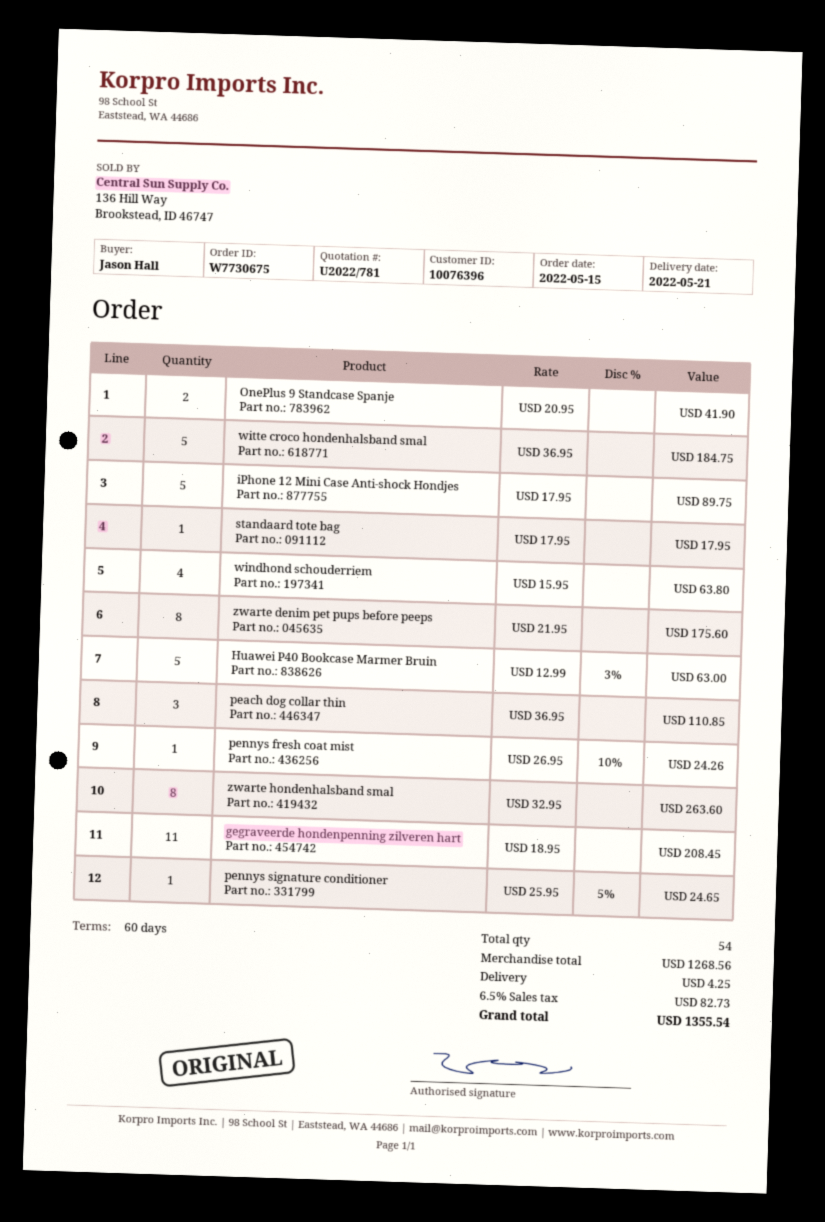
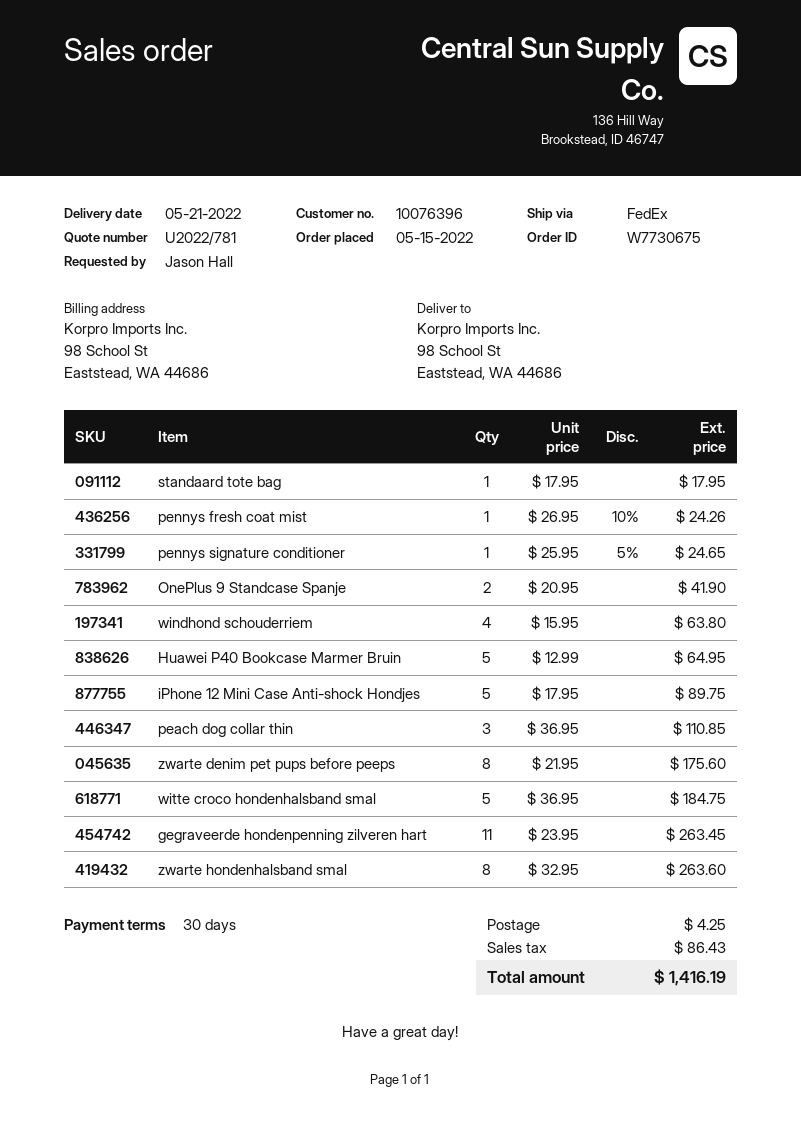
payment terms: 60 days -> 30 days
Huawei P40 Bookcase Marmer Bruin: 5 x 12.99 - 3% = 63.00 -> 5 x 12.99 = 64.95
gegraveerde hondenpenning zilveren hart: 11 x 18.95 = 208.45 -> 11 x 23.95 = 263.45
tax: 82.73 -> 86.43
total: 1355.54 -> 1416.19

